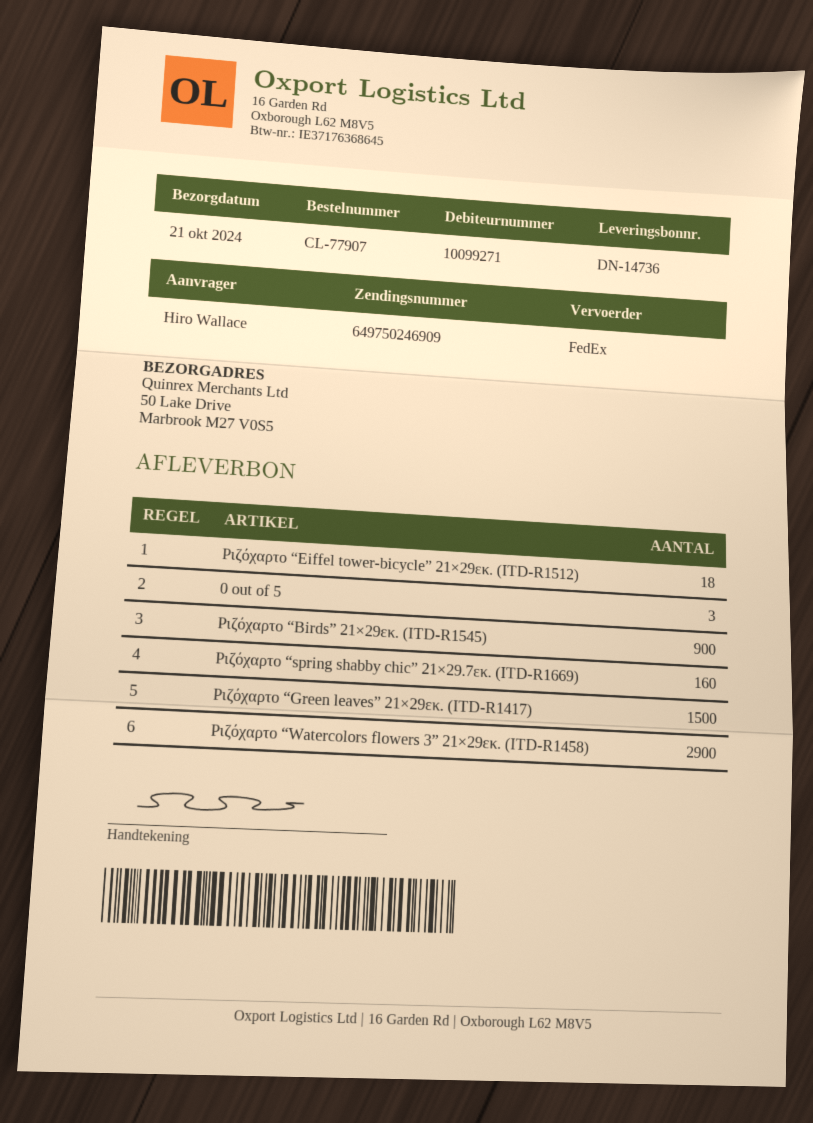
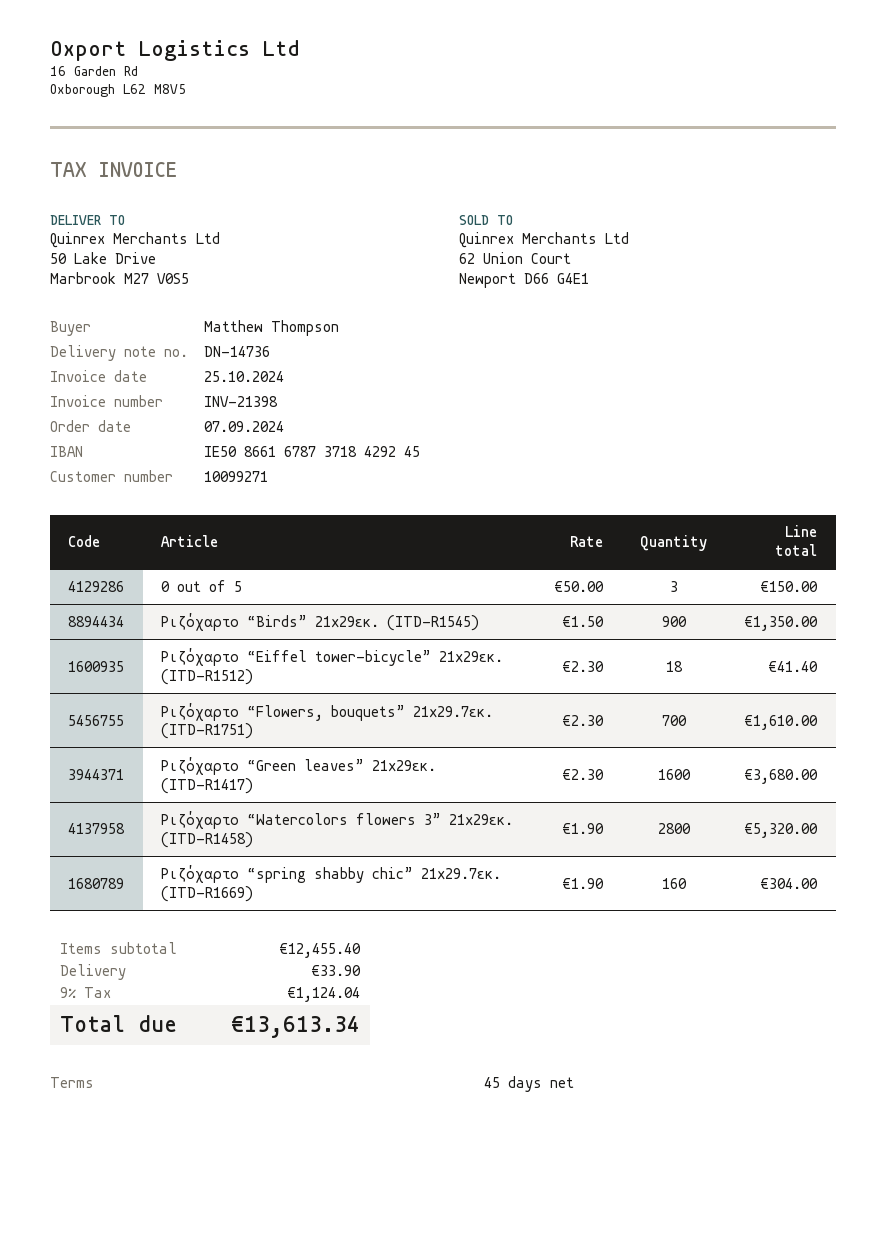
ordered by: Hiro Wallace -> Matthew Thompson
Ριζόχαρτο “Green leaves” 21×29εκ. (ITD-R1417): 1500 -> 1600
Ριζόχαρτο “Watercolors flowers 3” 21×29εκ. (ITD-R1458): 2900 -> 2800
Ριζόχαρτο “Flowers, bouquets” 21×29.7εκ. (ITD-R1751): none -> 700

